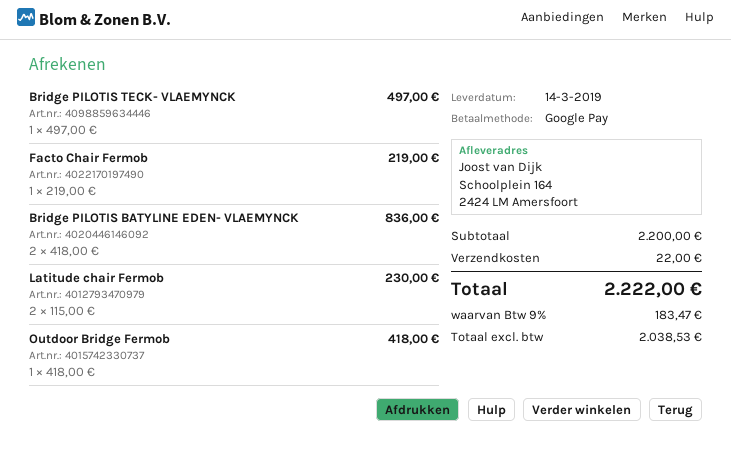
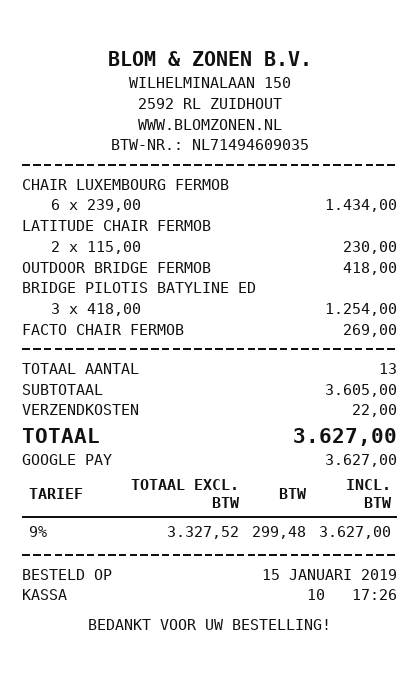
Bridge PILOTIS TECK- VLAEMYNCK: 1 x 497.00 = 497.00 -> none
Facto Chair Fermob: 1 x 219.00 = 219.00 -> 1 x 269.00 = 269.00
Bridge PILOTIS BATYLINE EDEN- VLAEMYNCK: 2 x 418.00 = 836.00 -> 3 x 418.00 = 1254.00
CHAIR LUXEMBOURG FERMOB: none -> 6 x 239.00 = 1434.00
subtotal: 2200.00 -> 3605.00
net: 2038.53 -> 3327.52
tax: 9% = 183.47 -> 9% = 299.48
total: 2222.00 -> 3627.00

